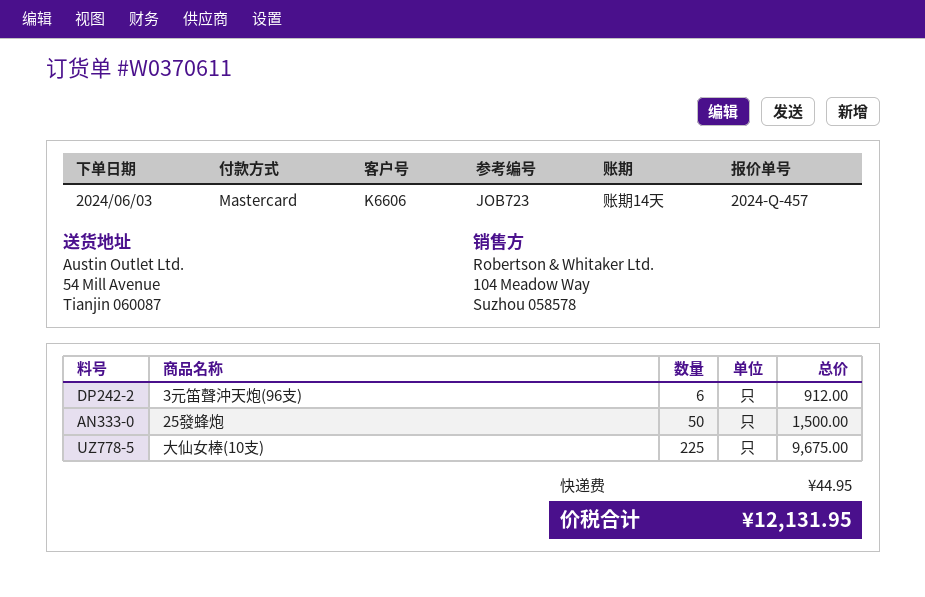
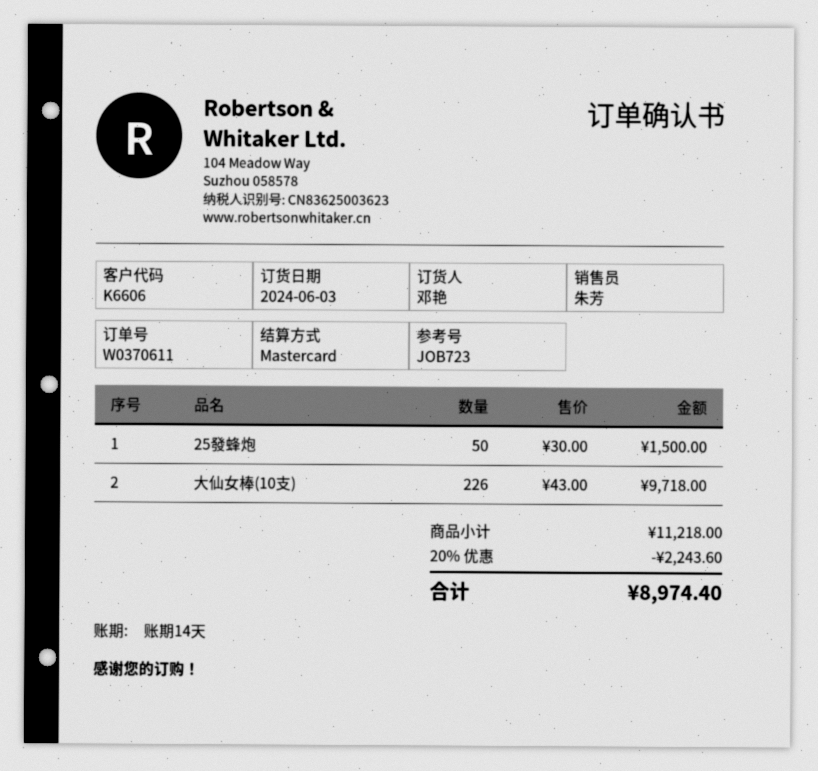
3元笛聲沖天炮(96支): 6 for 912.00 -> none
大仙女棒(10支): 225 for 9675.00 -> 226 for 9718.00
discount: none -> 20% = 2243.60
shipping: 44.95 -> none
total: 12131.95 -> 8974.40

